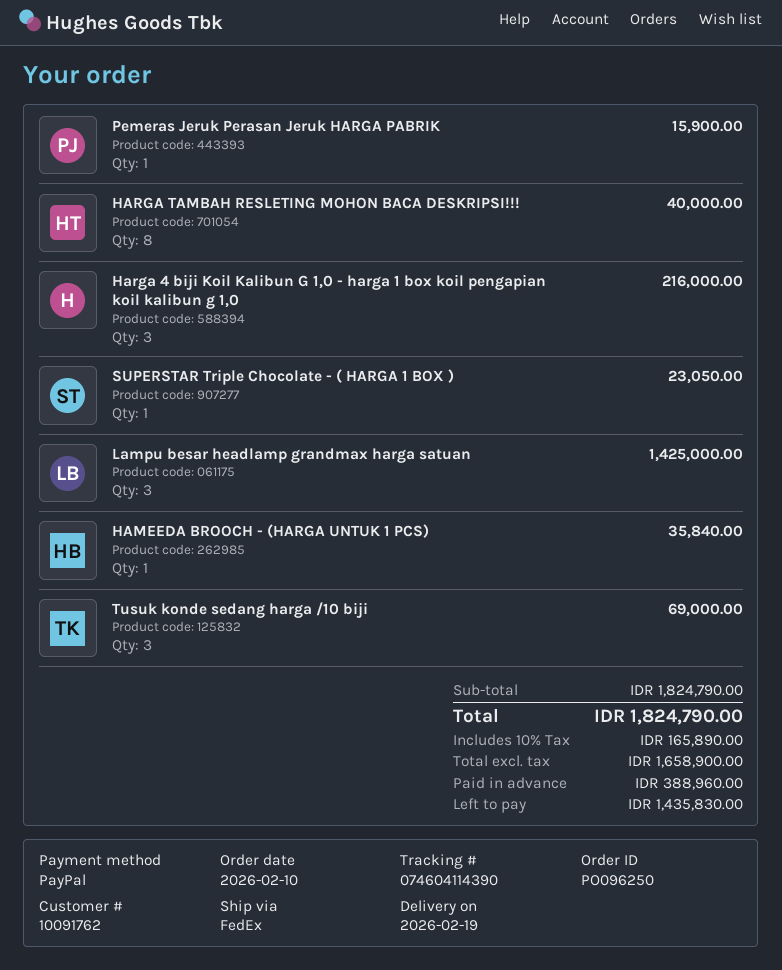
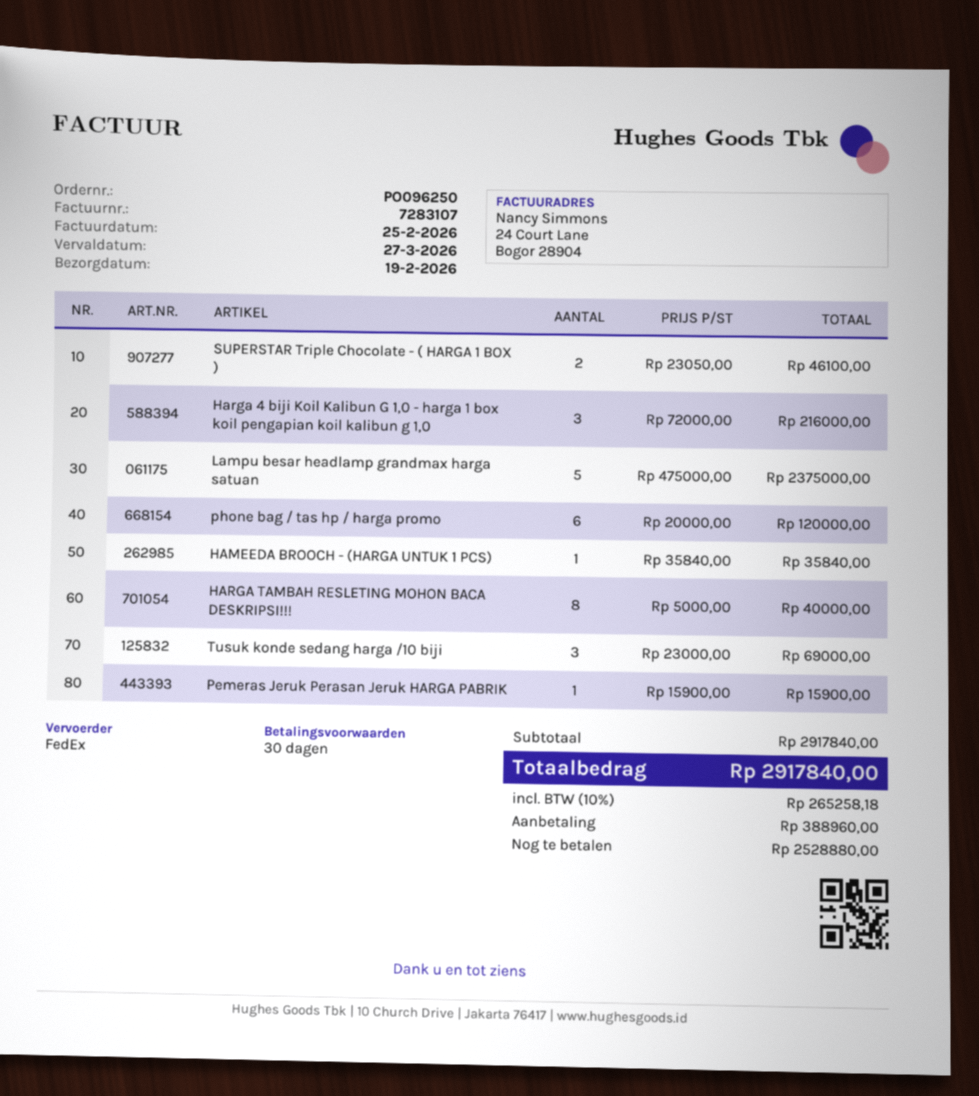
SUPERSTAR Triple Chocolate - ( HARGA 1 BOX ): 1 for 23050.00 -> 2 for 46100.00
Lampu besar headlamp grandmax harga satuan: 3 for 1425000.00 -> 5 for 2375000.00
phone bag / tas hp / harga promo: none -> 6 for 120000.00
subtotal: 1824790.00 -> 2917840.00
tax: 10% = 165890.00 -> 10% = 265258.18
total: 1824790.00 -> 2917840.00
balance: 1435830.00 -> 2528880.00

